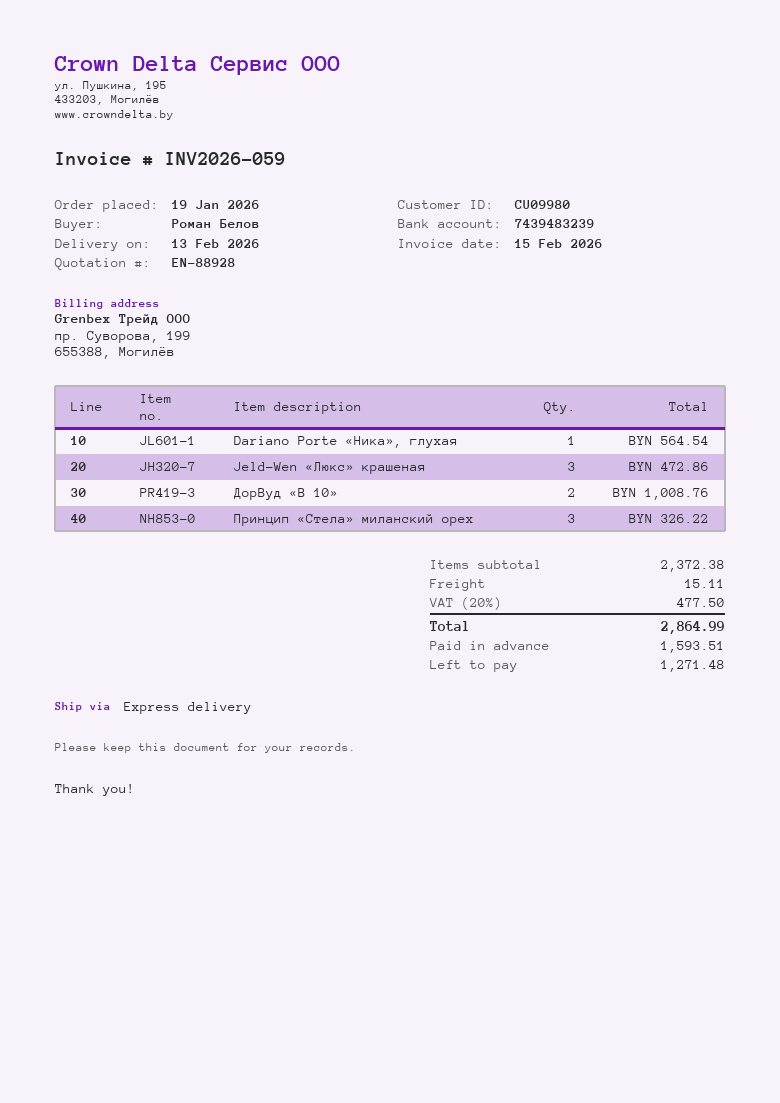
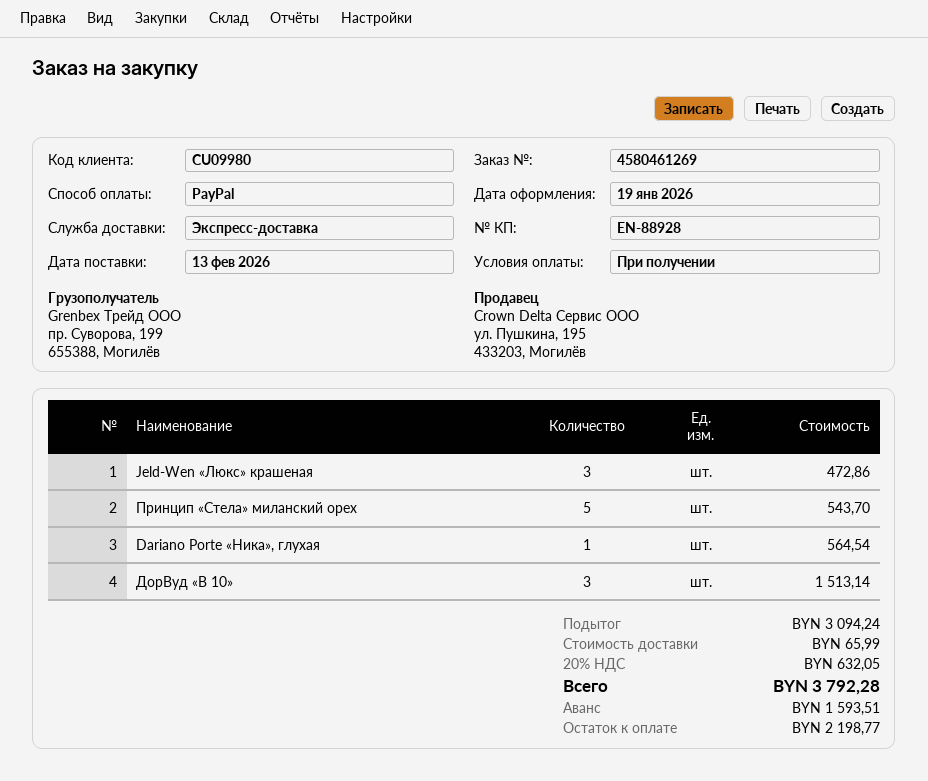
ДорВуд «В 10»: 2 for 1008.76 -> 3 for 1513.14
Принцип «Стела» миланский орех: 3 for 326.22 -> 5 for 543.70
subtotal: 2372.38 -> 3094.24
shipping: 15.11 -> 65.99
tax: 20% = 477.50 -> 20% = 632.05
total: 2864.99 -> 3792.28
balance: 1271.48 -> 2198.77

